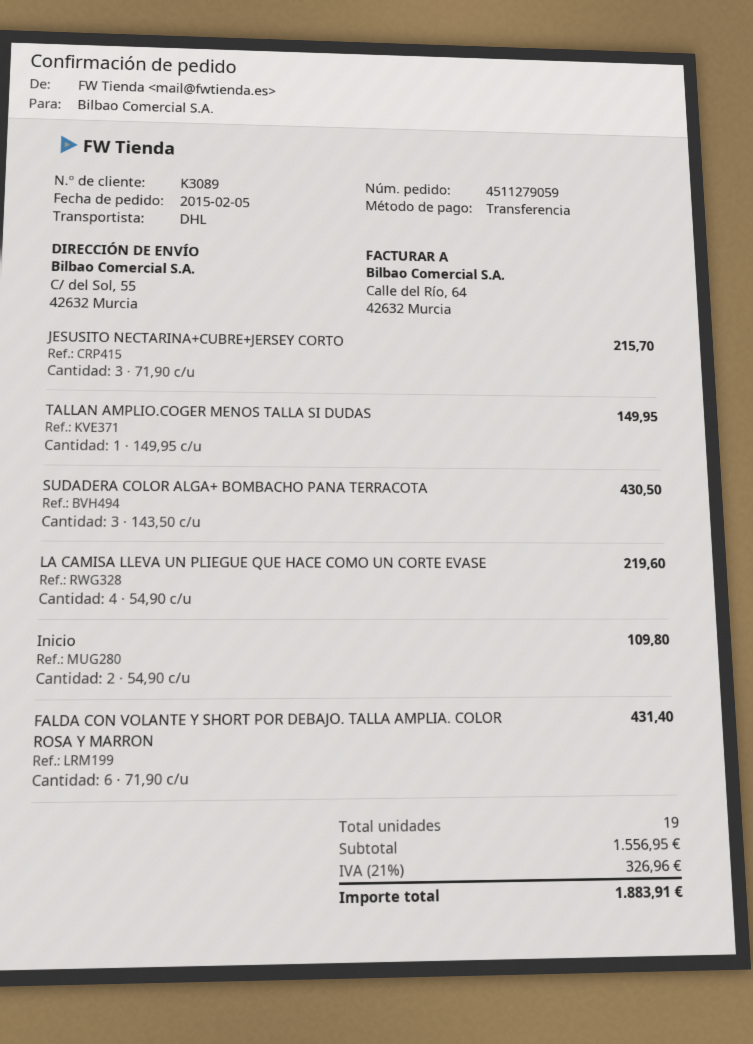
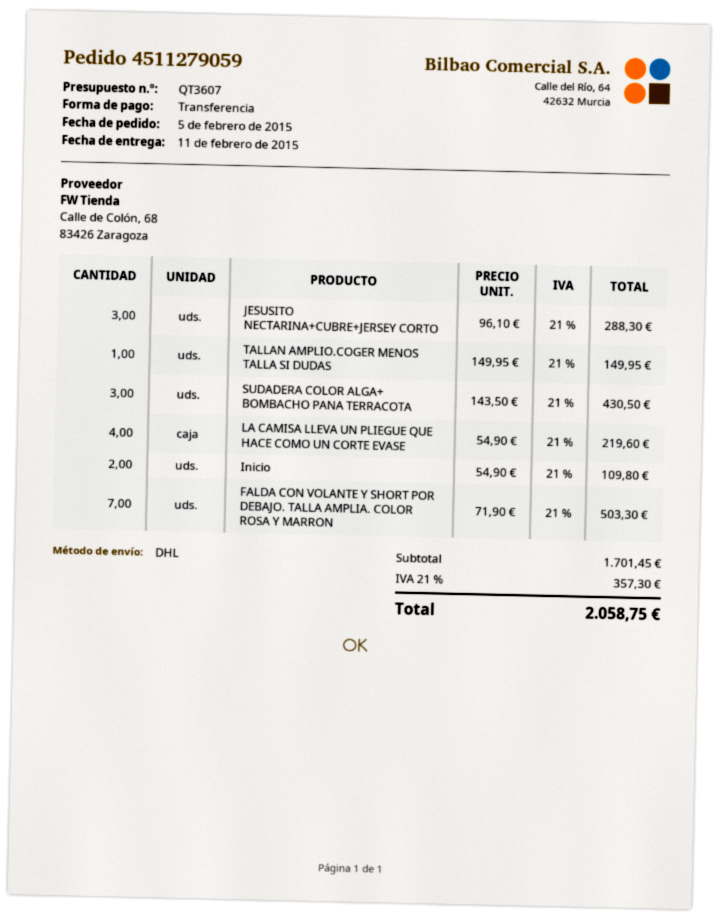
JESUSITO NECTARINA+CUBRE+JERSEY CORTO: 3 x 71.90 = 215.70 -> 3 x 96.10 = 288.30
FALDA CON VOLANTE Y SHORT POR DEBAJO. TALLA AMPLIA. COLOR ROSA Y MARRON: 6 x 71.90 = 431.40 -> 7 x 71.90 = 503.30
subtotal: 1556.95 -> 1701.45
tax: 21% = 326.96 -> 21% = 357.30
total: 1883.91 -> 2058.75

